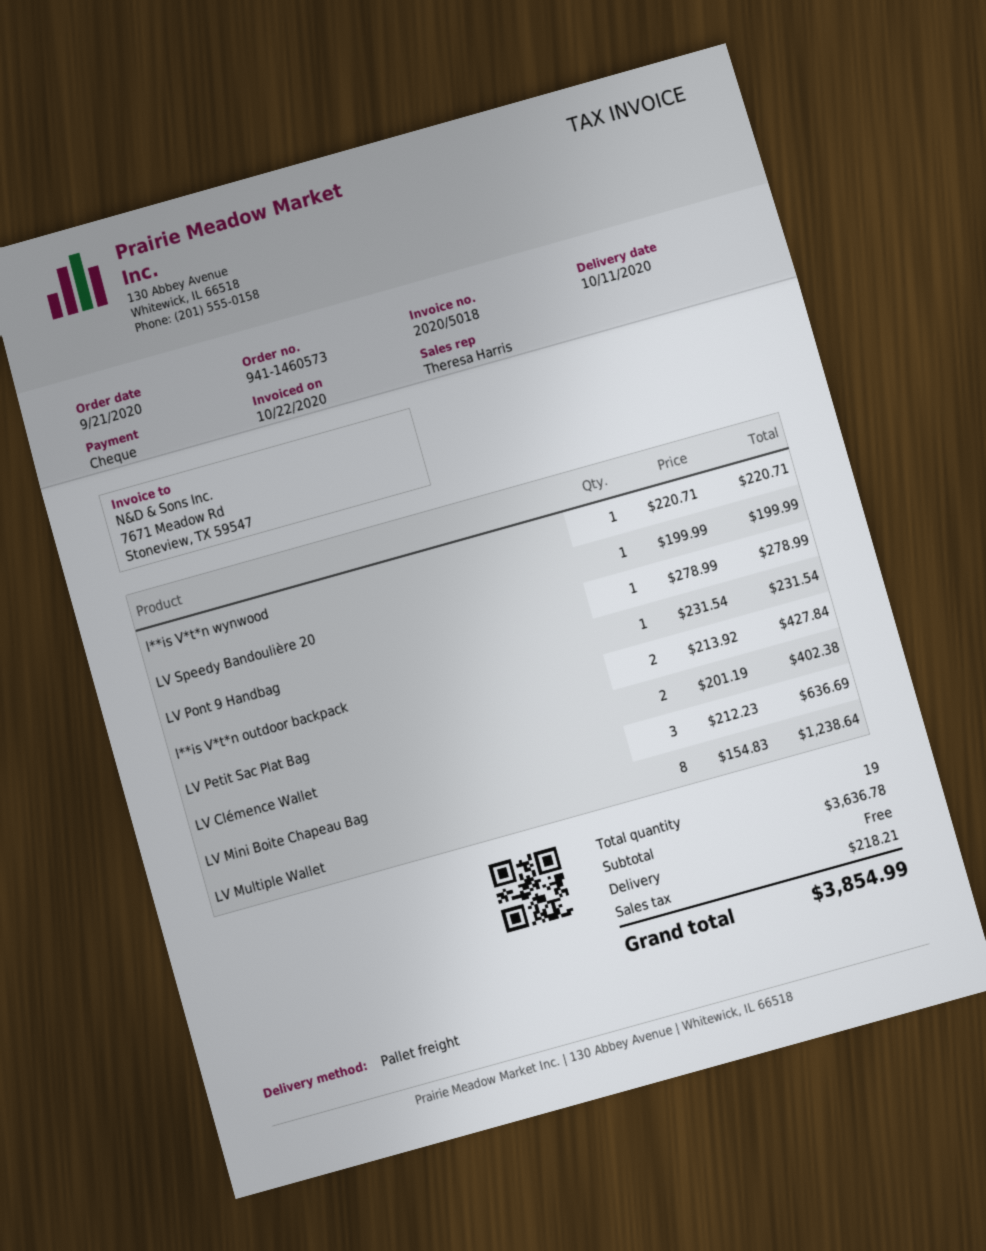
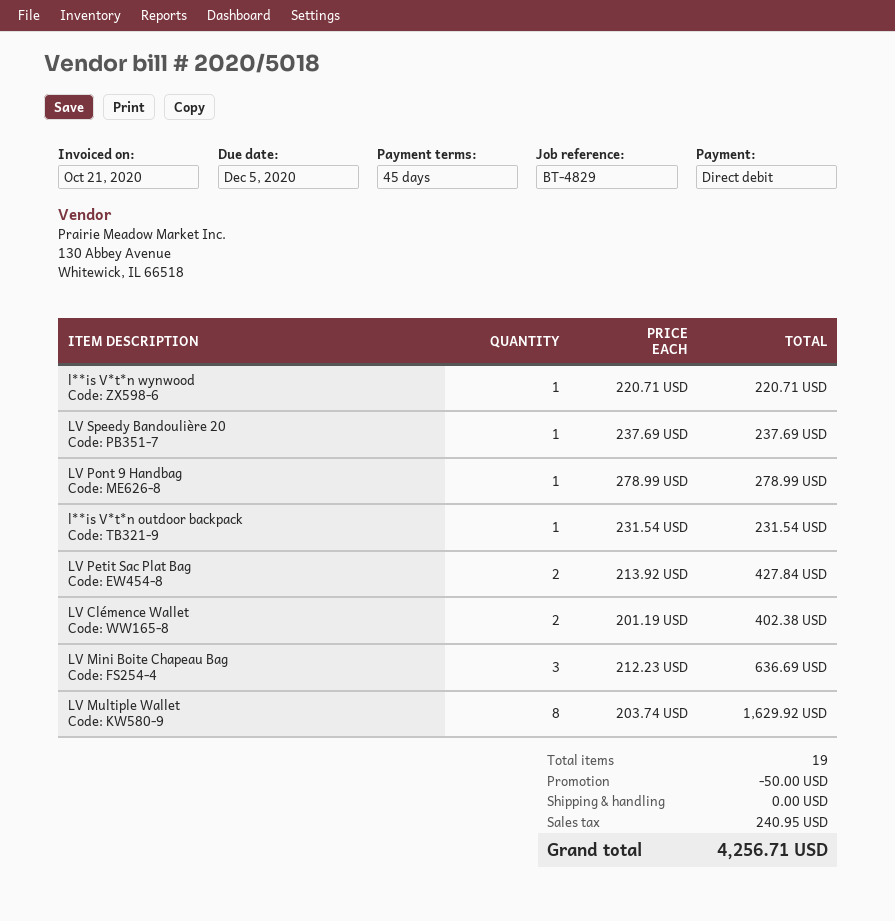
invoice date: 2020-10-22 -> 2020-10-21
payment method: cheque -> direct debit
LV Speedy Bandoulière 20: 1 x 199.99 = 199.99 -> 1 x 237.69 = 237.69
LV Multiple Wallet: 8 x 154.83 = 1238.64 -> 8 x 203.74 = 1629.92
discount: none -> 50.00
tax: 218.21 -> 240.95
total: 3854.99 -> 4256.71

